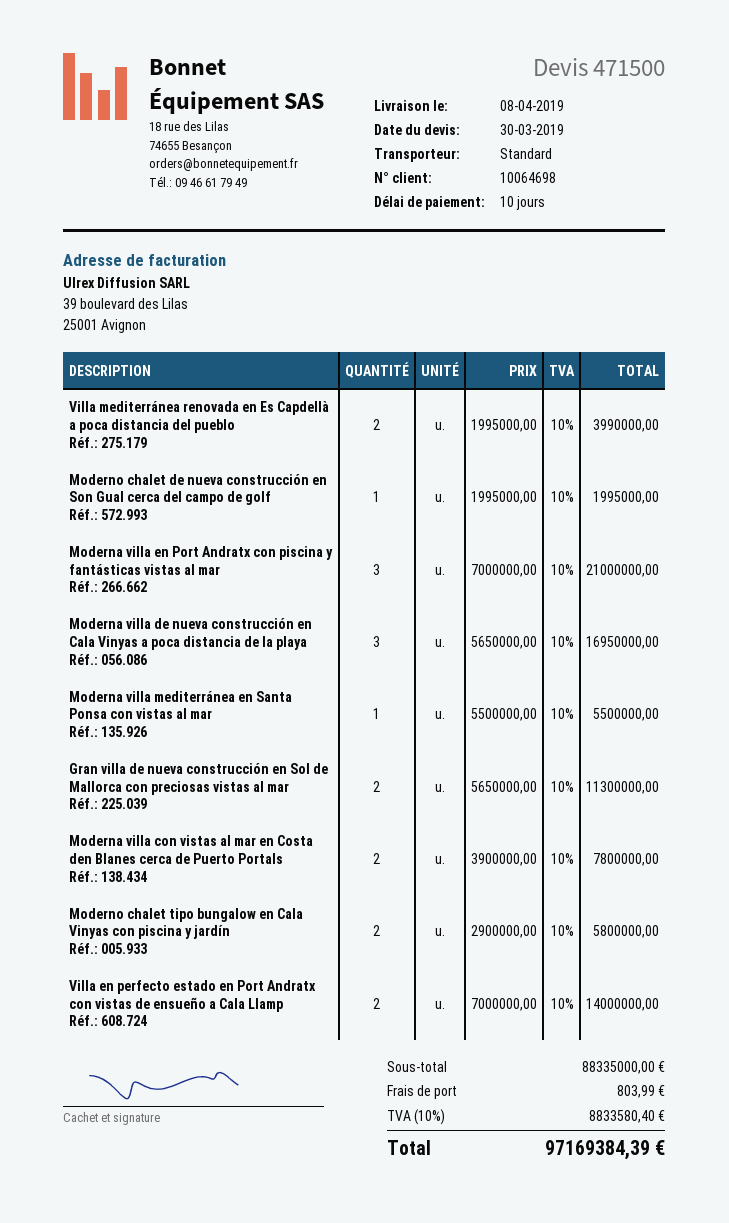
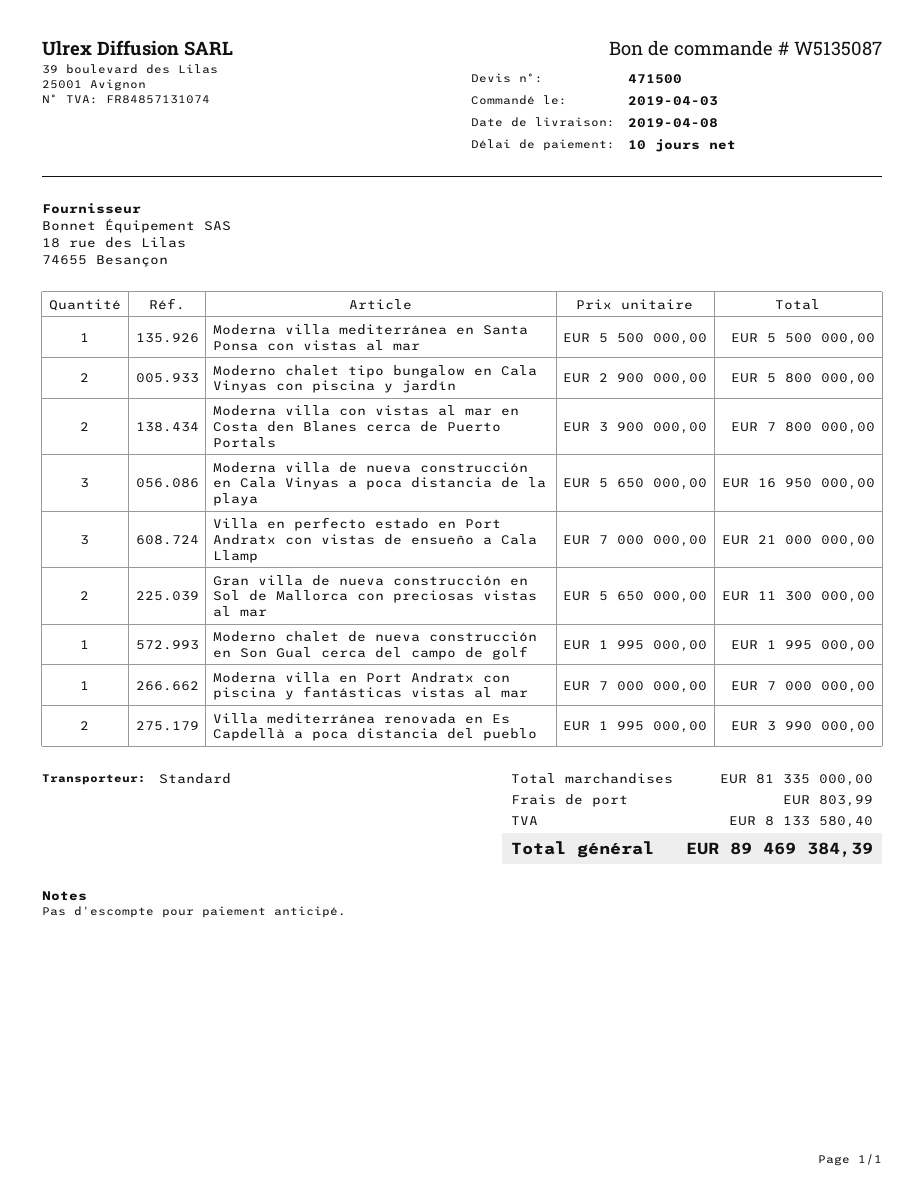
Moderna villa en Port Andratx con piscina y fantásticas vistas al mar: 3 x 7000000.00 = 21000000.00 -> 1 x 7000000.00 = 7000000.00
Villa en perfecto estado en Port Andratx con vistas de ensueño a Cala Llamp: 2 x 7000000.00 = 14000000.00 -> 3 x 7000000.00 = 21000000.00
subtotal: 88335000.00 -> 81335000.00
tax: 8833580.40 -> 8133580.40
total: 97169384.39 -> 89469384.39

